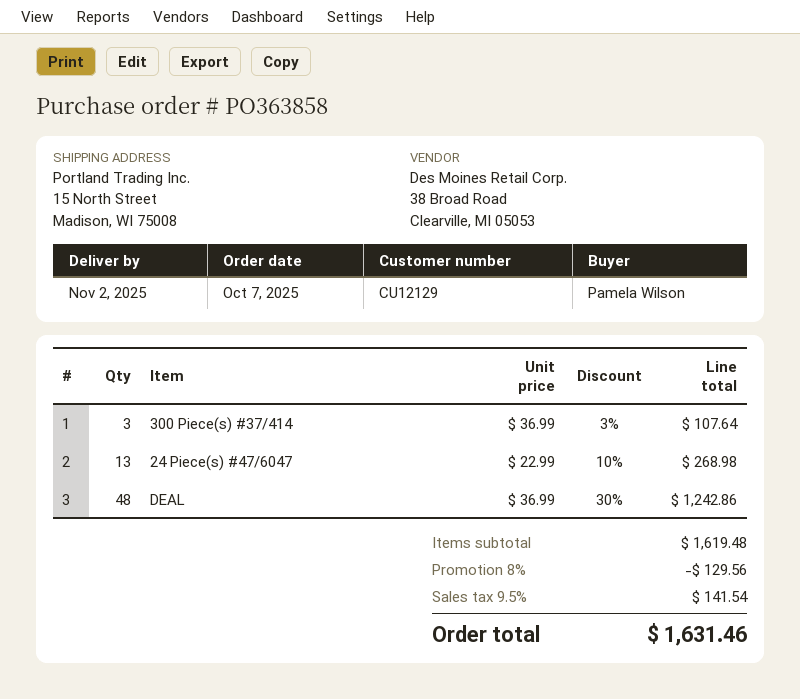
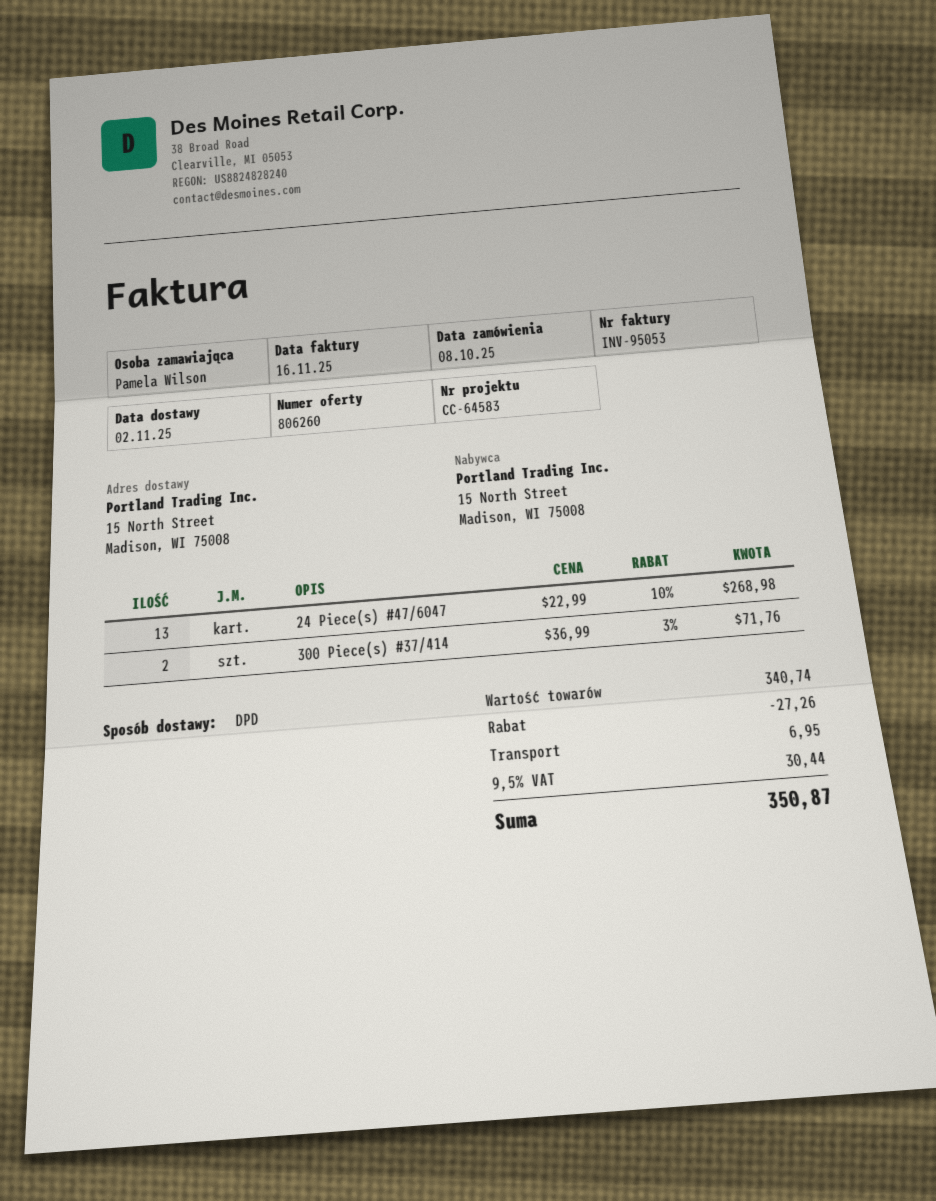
order date: 2025-10-07 -> 2025-10-08
300 Piece(s) #37/414: 3 x 36.99 - 3% = 107.64 -> 2 x 36.99 - 3% = 71.76
DEAL: 48 x 36.99 - 30% = 1242.86 -> none
subtotal: 1619.48 -> 340.74
discount: 129.56 -> 27.26
shipping: none -> 6.95
tax: 9.5% = 141.54 -> 9.5% = 30.44
total: 1631.46 -> 350.87

